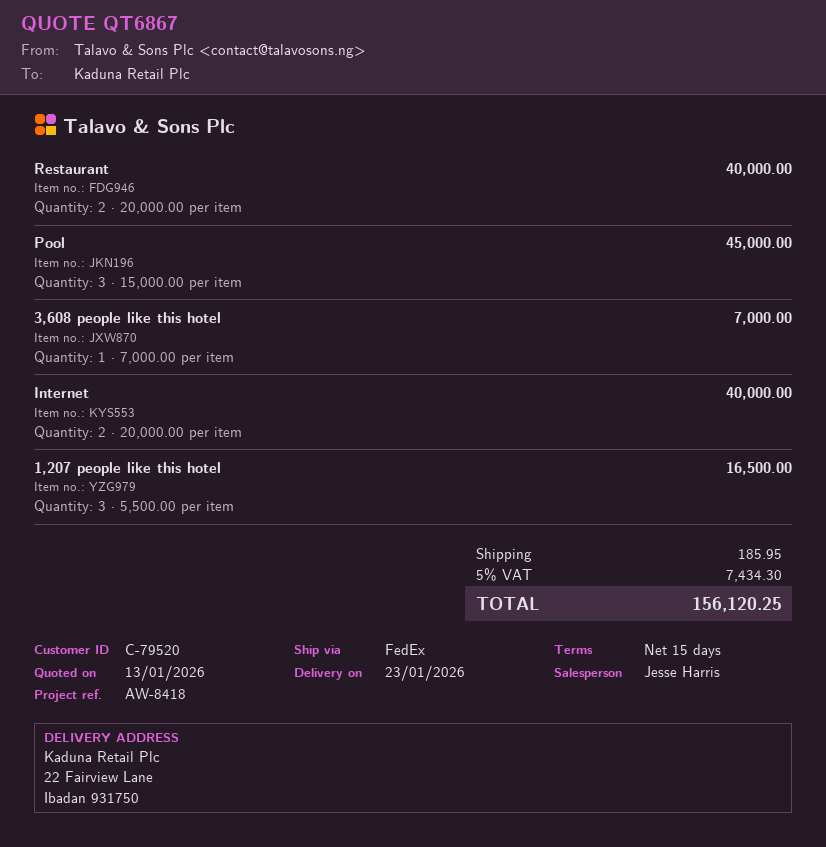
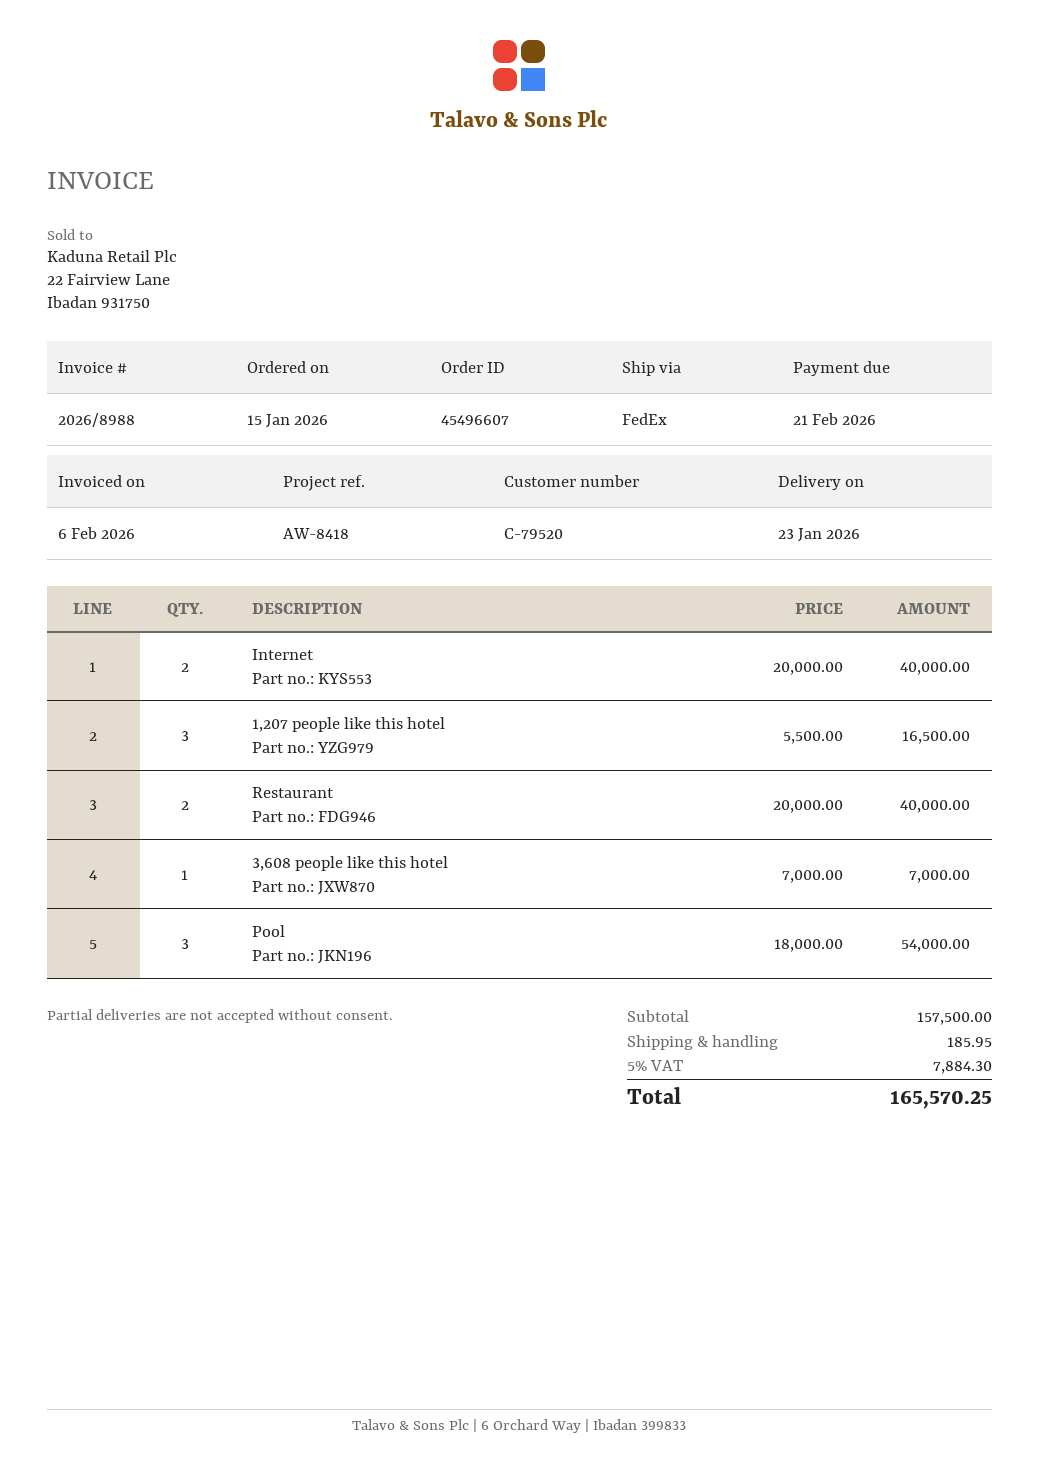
Pool: 3 x 15000.00 = 45000.00 -> 3 x 18000.00 = 54000.00
tax: 5% = 7434.30 -> 5% = 7884.30
total: 156120.25 -> 165570.25

